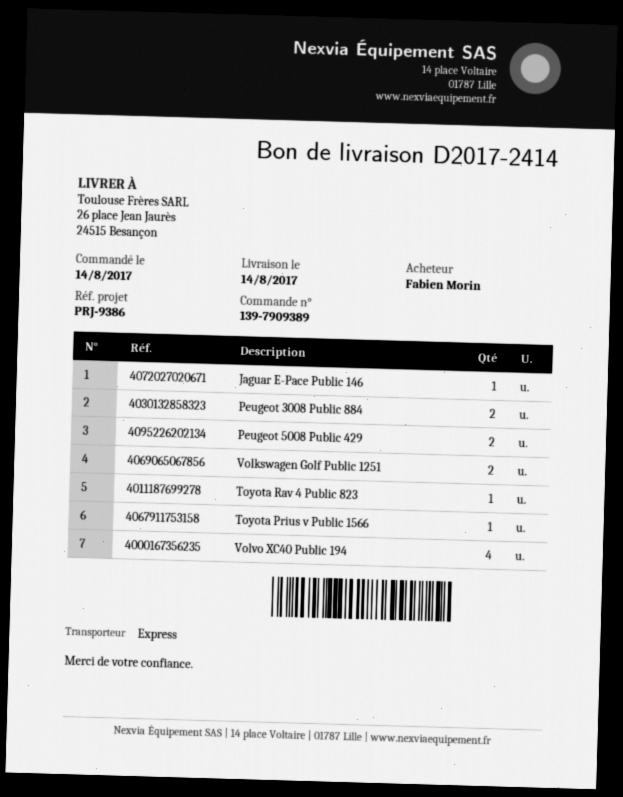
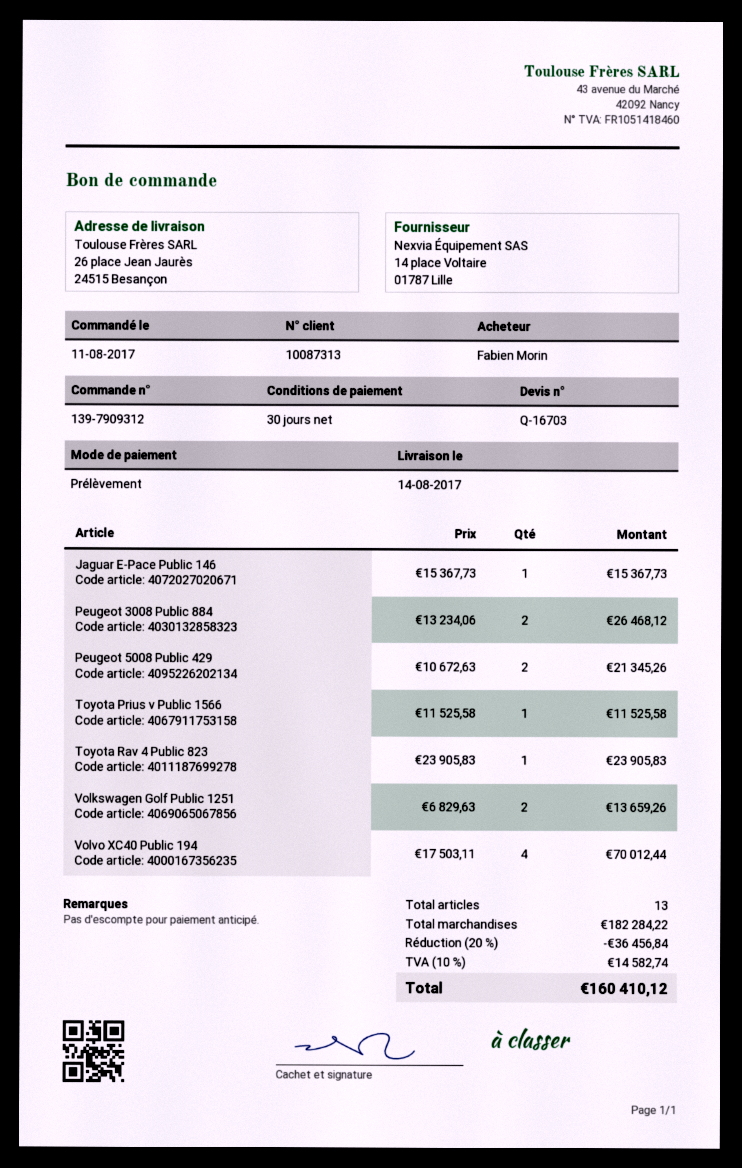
order number: 139-7909389 -> 139-7909312
order date: 2017-08-14 -> 2017-08-11

